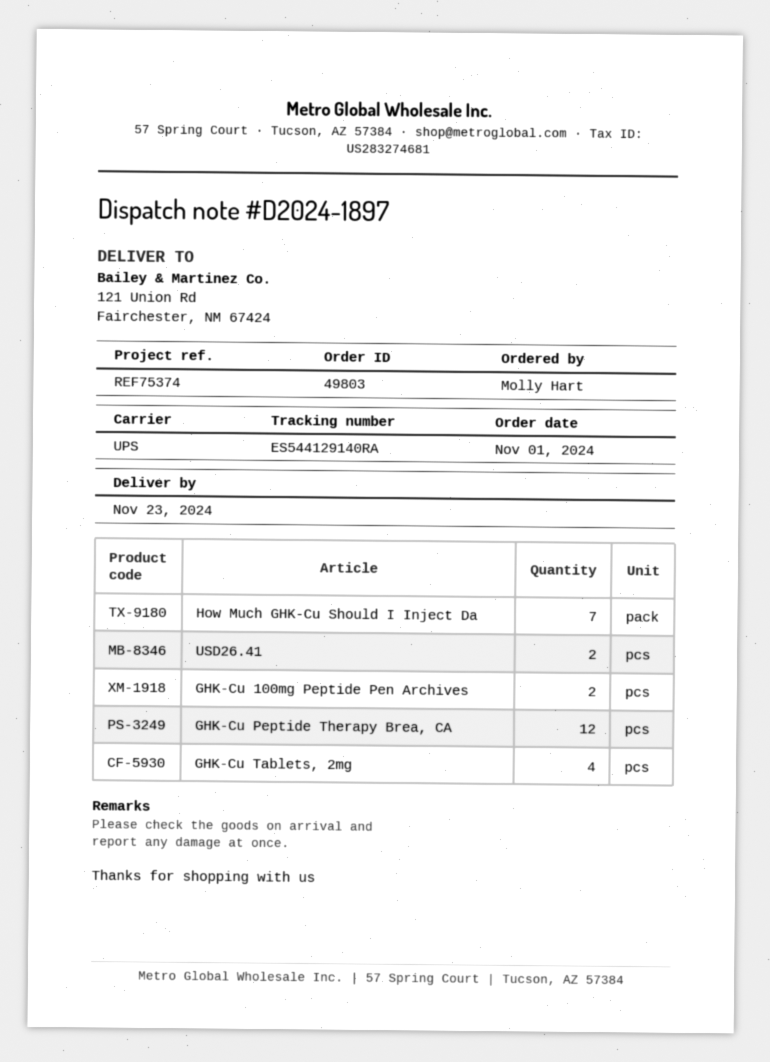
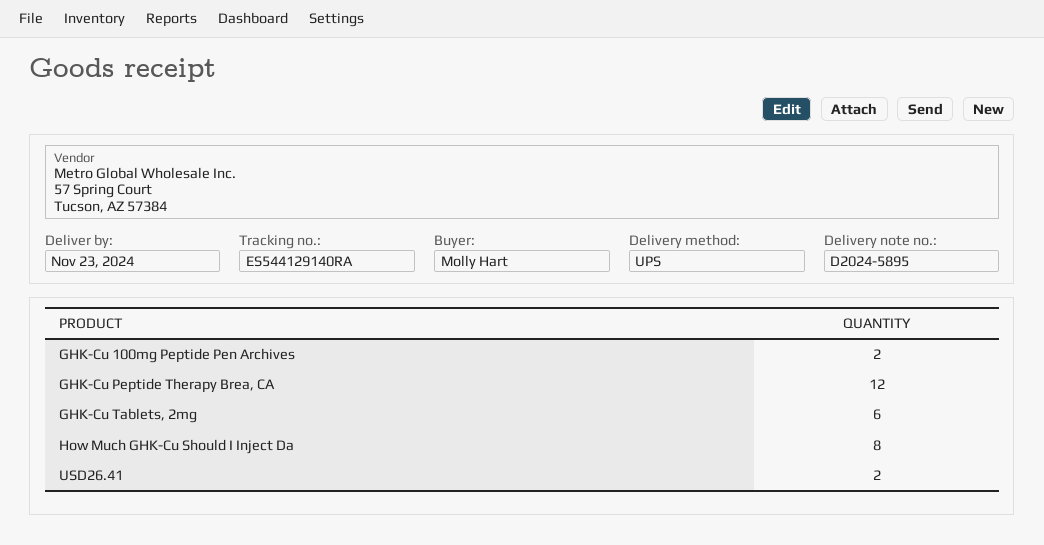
delivery note number: D2024-1897 -> D2024-5895
How Much GHK-Cu Should I Inject Da: 7 -> 8
GHK-Cu Tablets, 2mg: 4 -> 6

